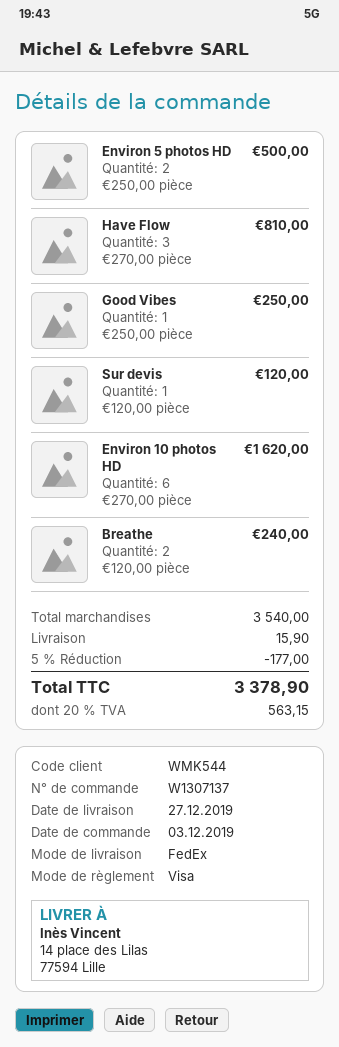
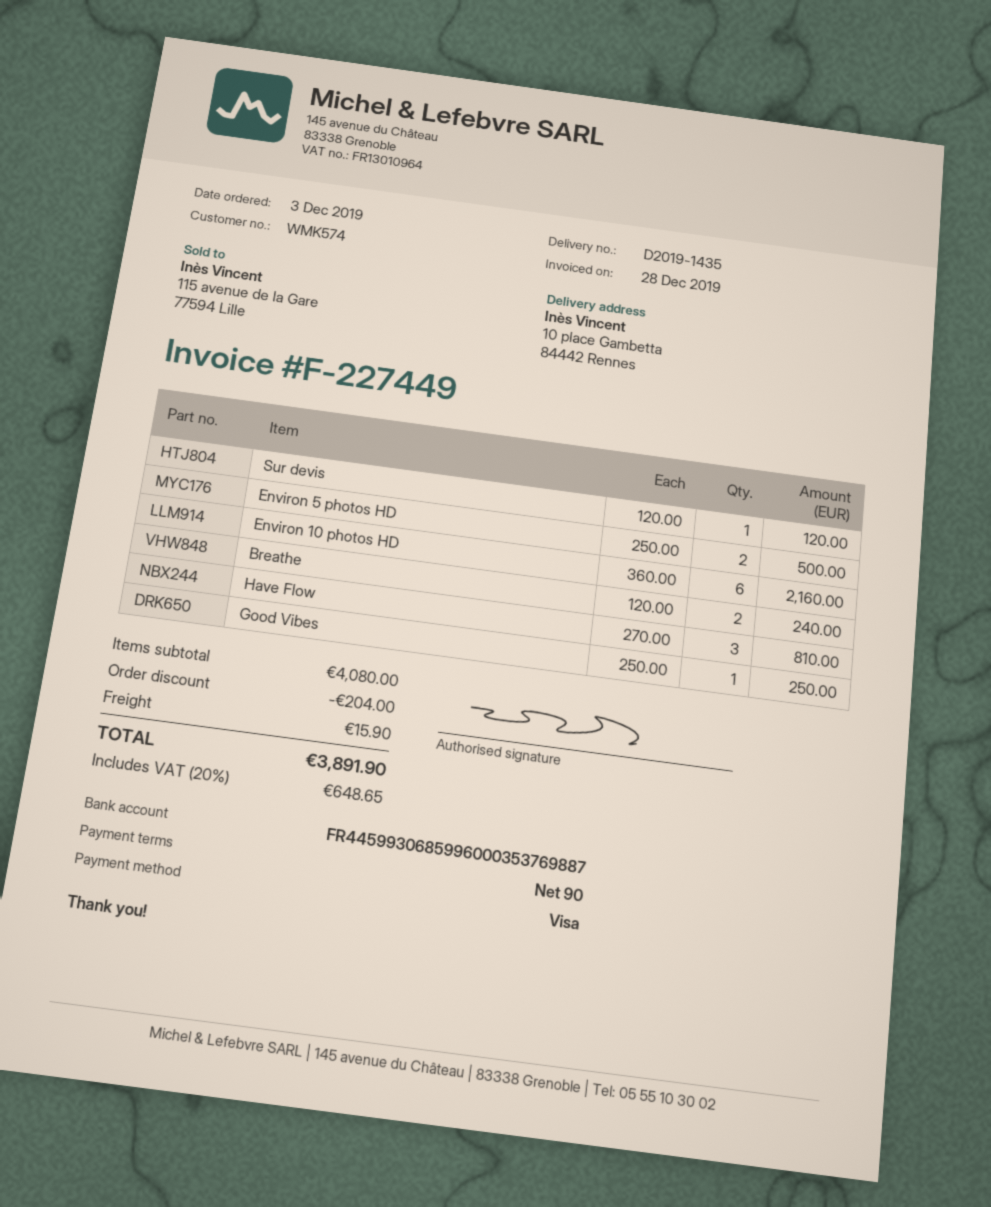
customer number: WMK544 -> WMK574
ship to: 14 place des Lilas, 77594 Lille -> 10 place Gambetta, 84442 Rennes
Environ 10 photos HD: 6 x 270.00 = 1620.00 -> 6 x 360.00 = 2160.00
subtotal: 3540.00 -> 4080.00
discount: 177.00 -> 204.00
tax: 20% = 563.15 -> 20% = 648.65
total: 3378.90 -> 3891.90

